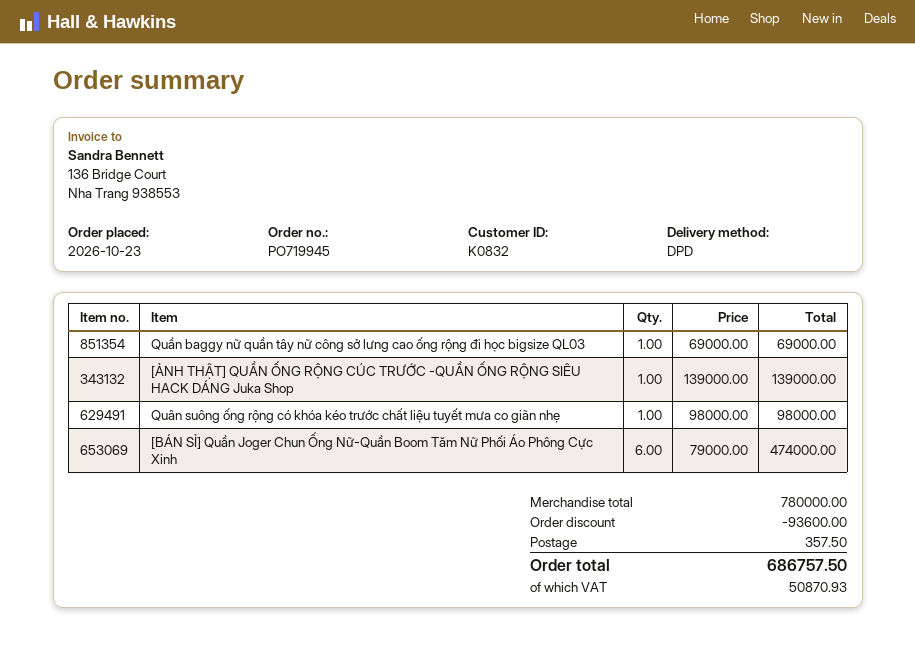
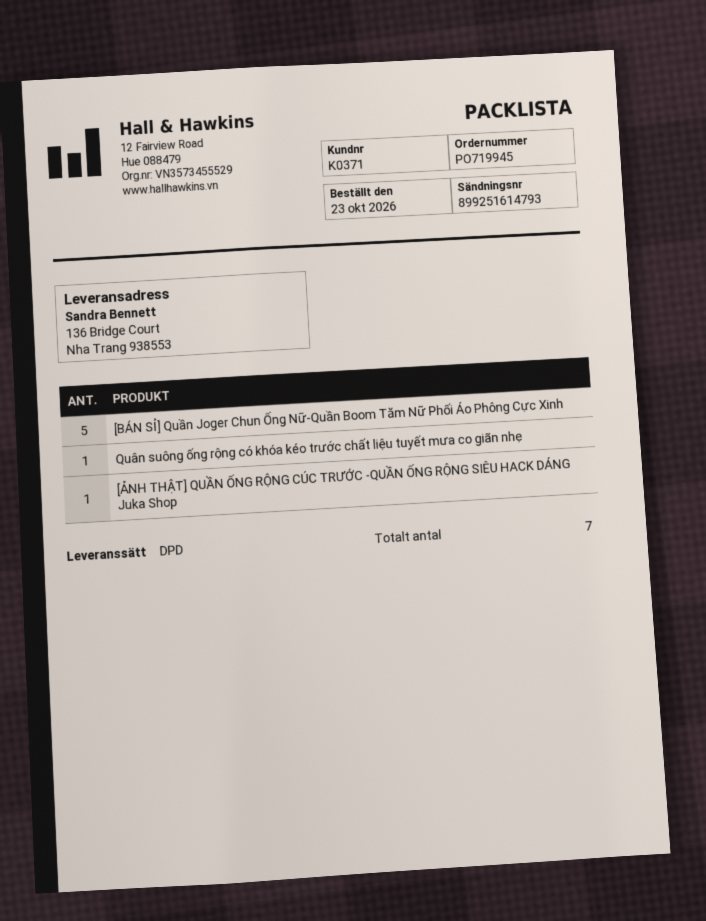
customer number: K0832 -> K0371
Quần baggy nữ quần tây nữ công sở lưng cao ống rộng đi học bigsize QL03: 1 -> none
[BÁN SỈ] Quần Joger Chun Ống Nữ-Quần Boom Tăm Nữ Phối Áo Phông Cực Xinh: 6 -> 5

